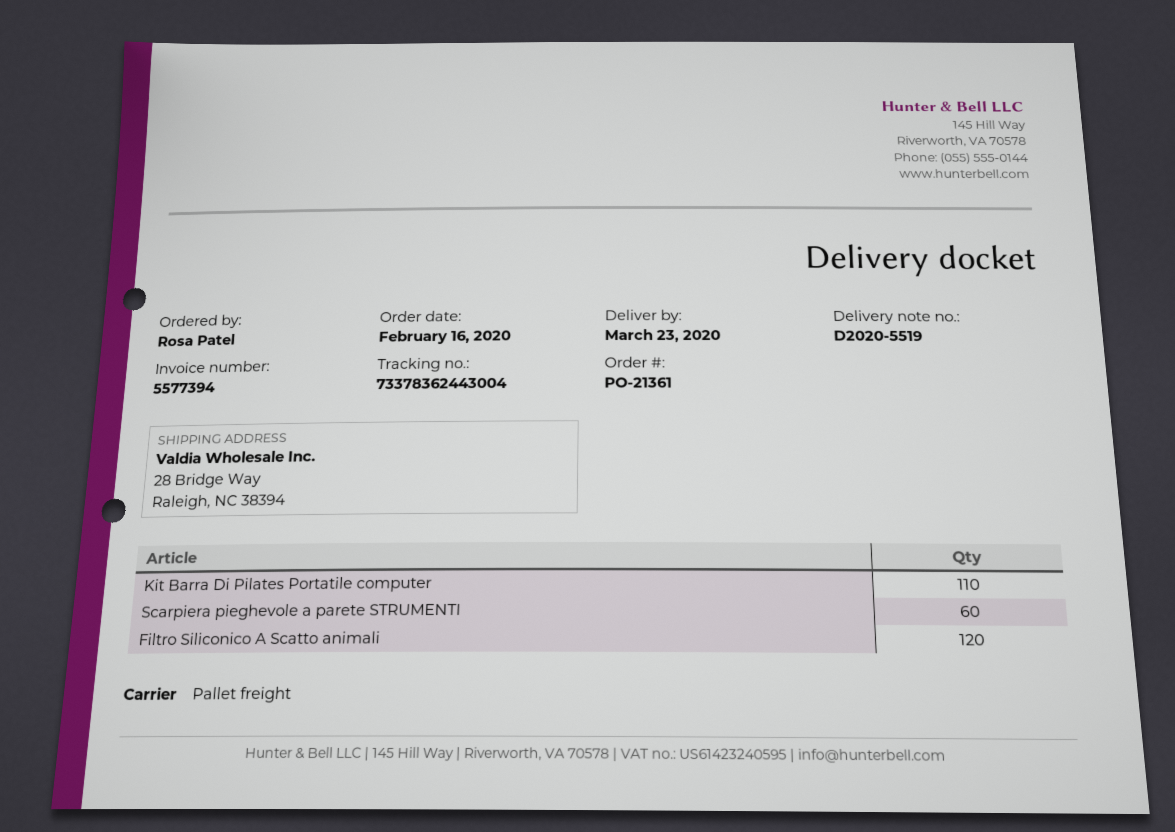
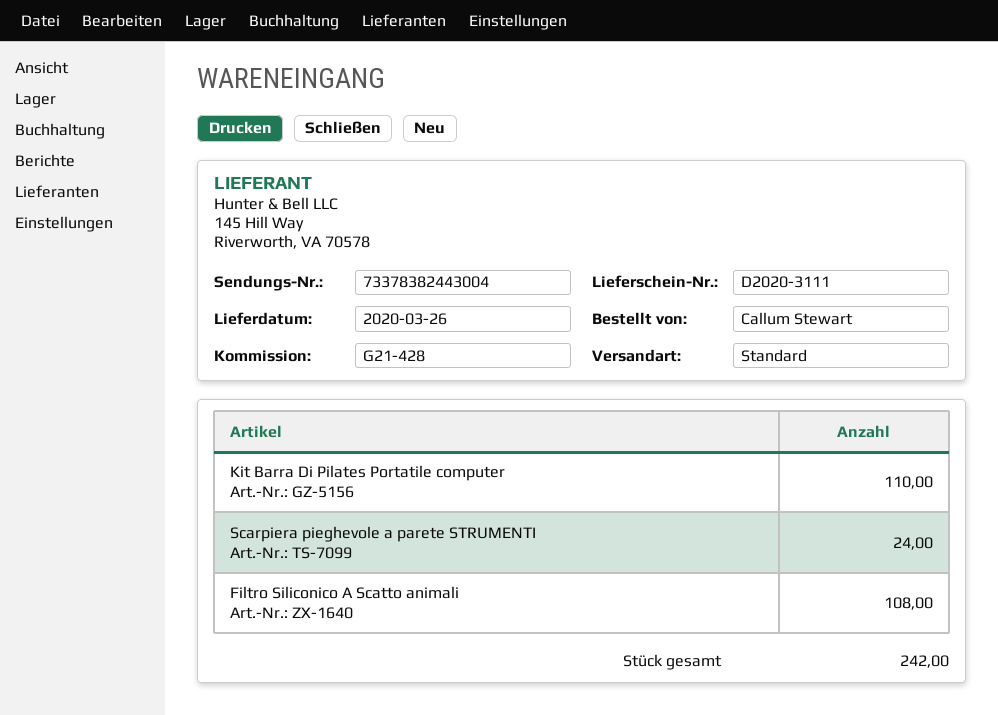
delivery note number: D2020-5519 -> D2020-3111
delivery date: 2020-03-23 -> 2020-03-26
ordered by: Rosa Patel -> Callum Stewart
shipping method: pallet freight -> standard
tracking number: 73378362443004 -> 73378382443004
Scarpiera pieghevole a parete STRUMENTI: 60 -> 24
Filtro Siliconico A Scatto animali: 120 -> 108

